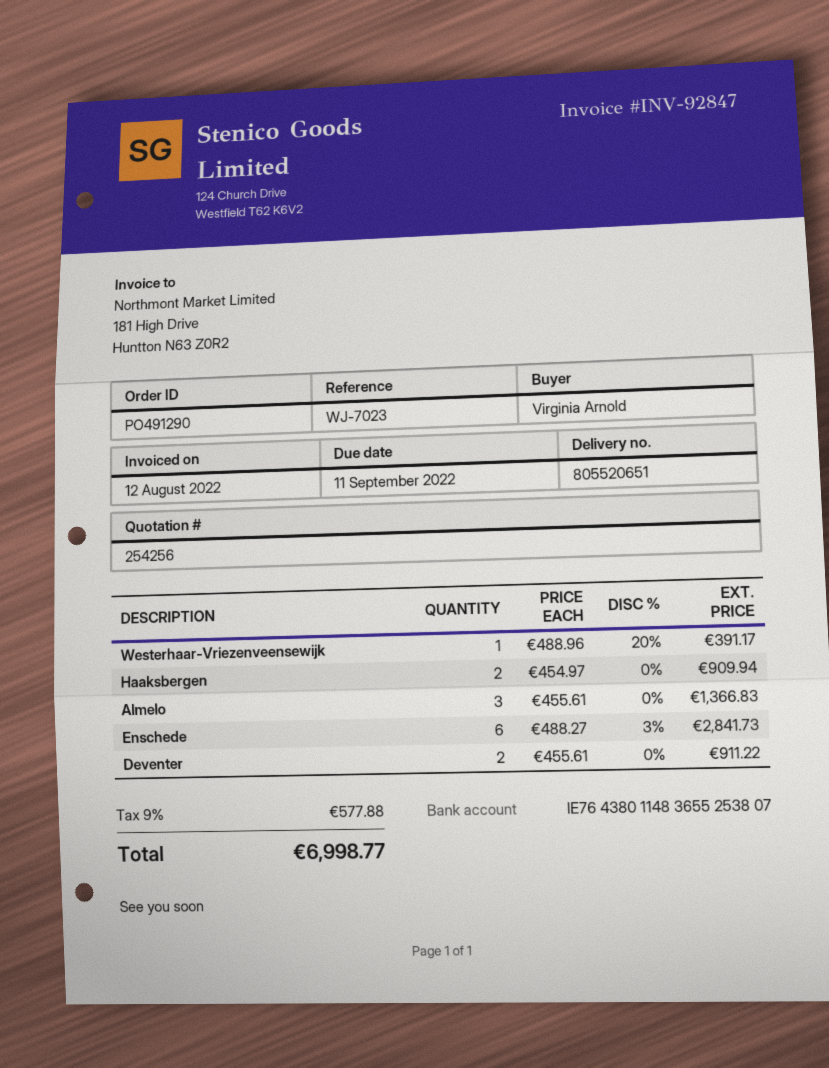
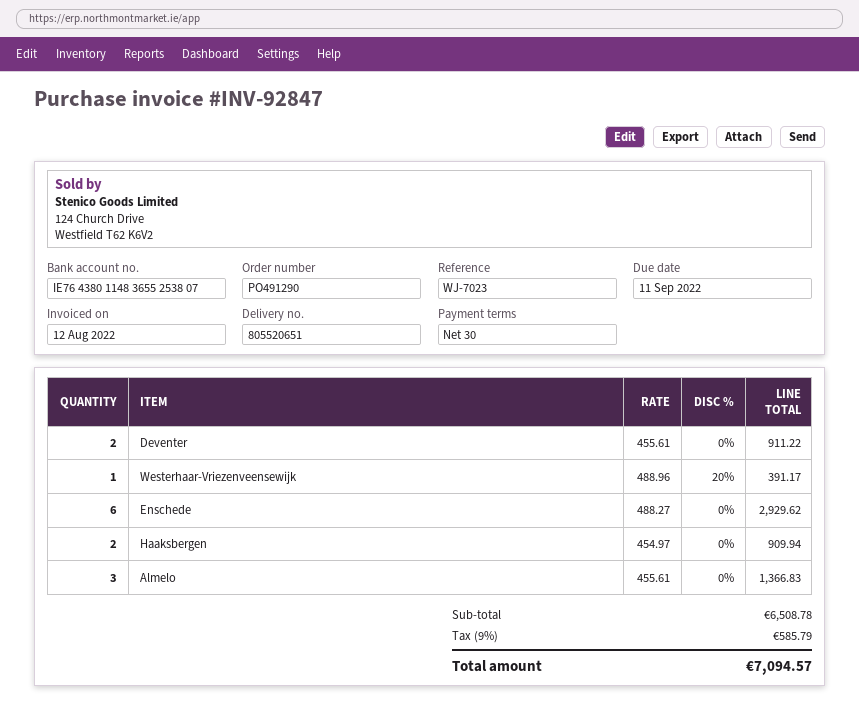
Enschede: 6 x 488.27 - 3% = 2841.73 -> 6 x 488.27 = 2929.62
tax: 9% = 577.88 -> 9% = 585.79
total: 6998.77 -> 7094.57

